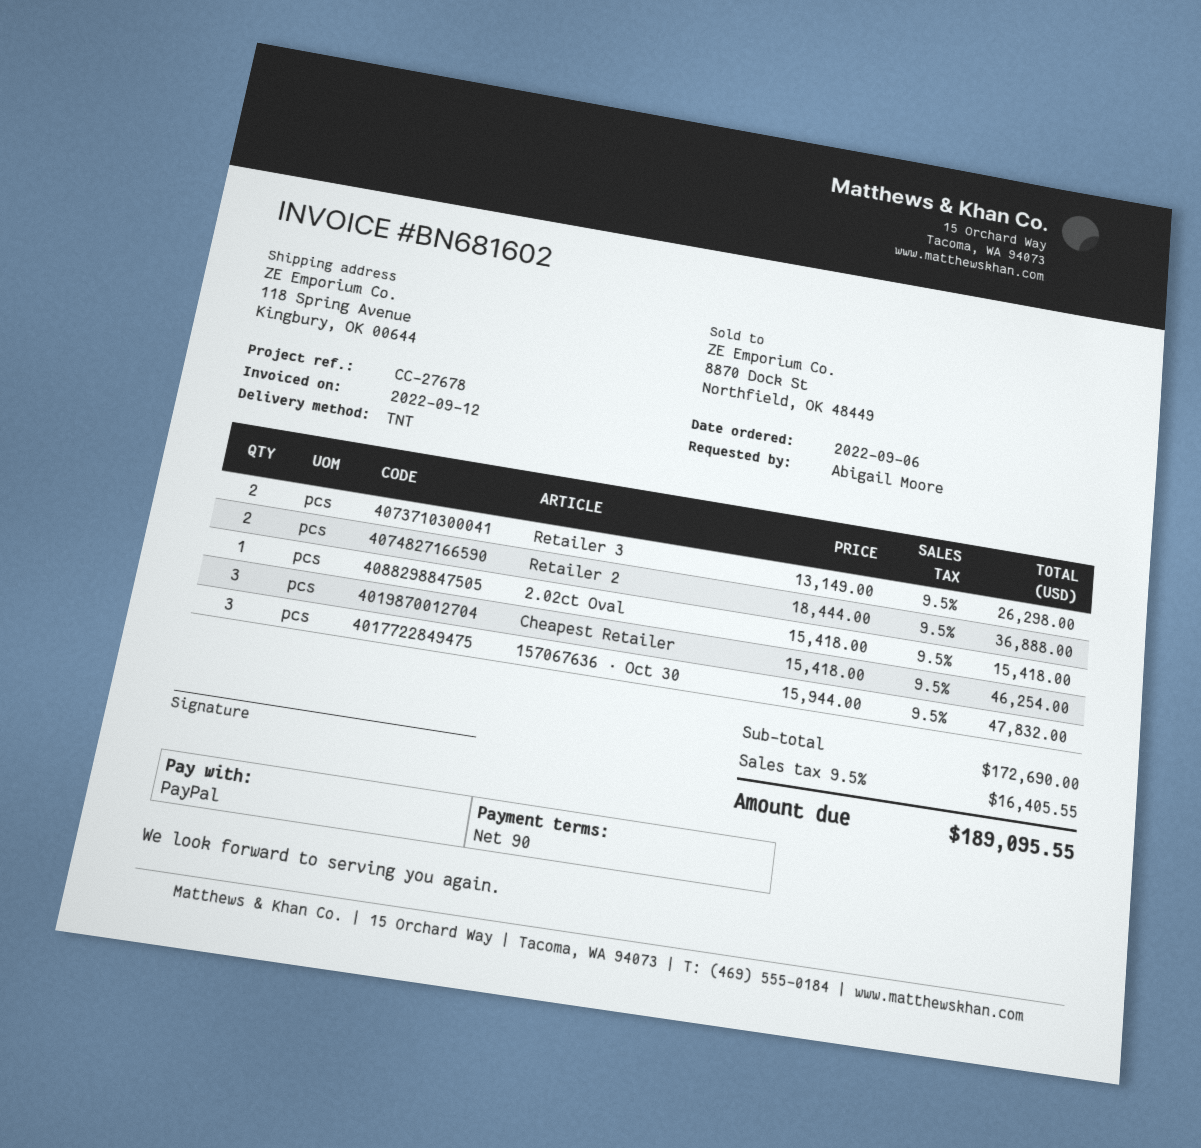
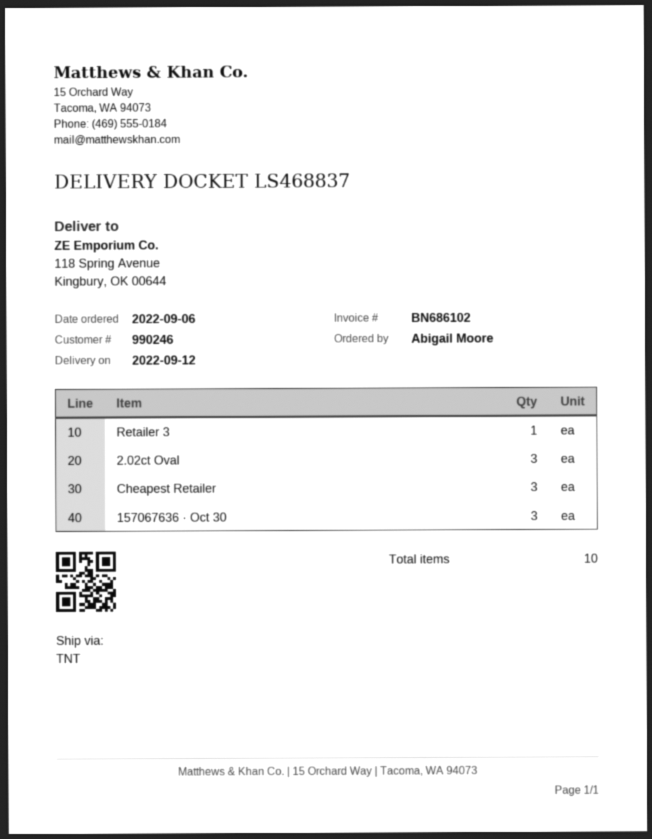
invoice number: BN681602 -> BN686102
Retailer 3: 2 -> 1
Retailer 2: 2 -> none
2.02ct Oval: 1 -> 3

